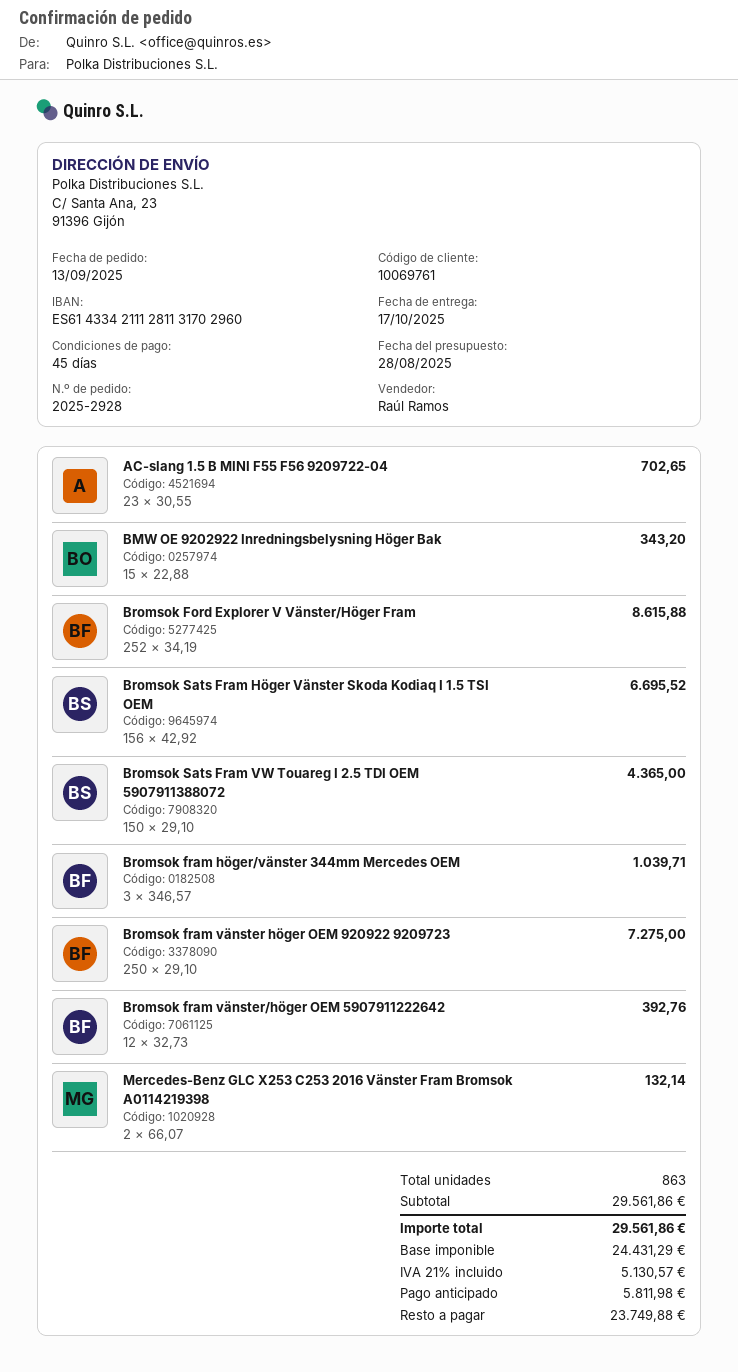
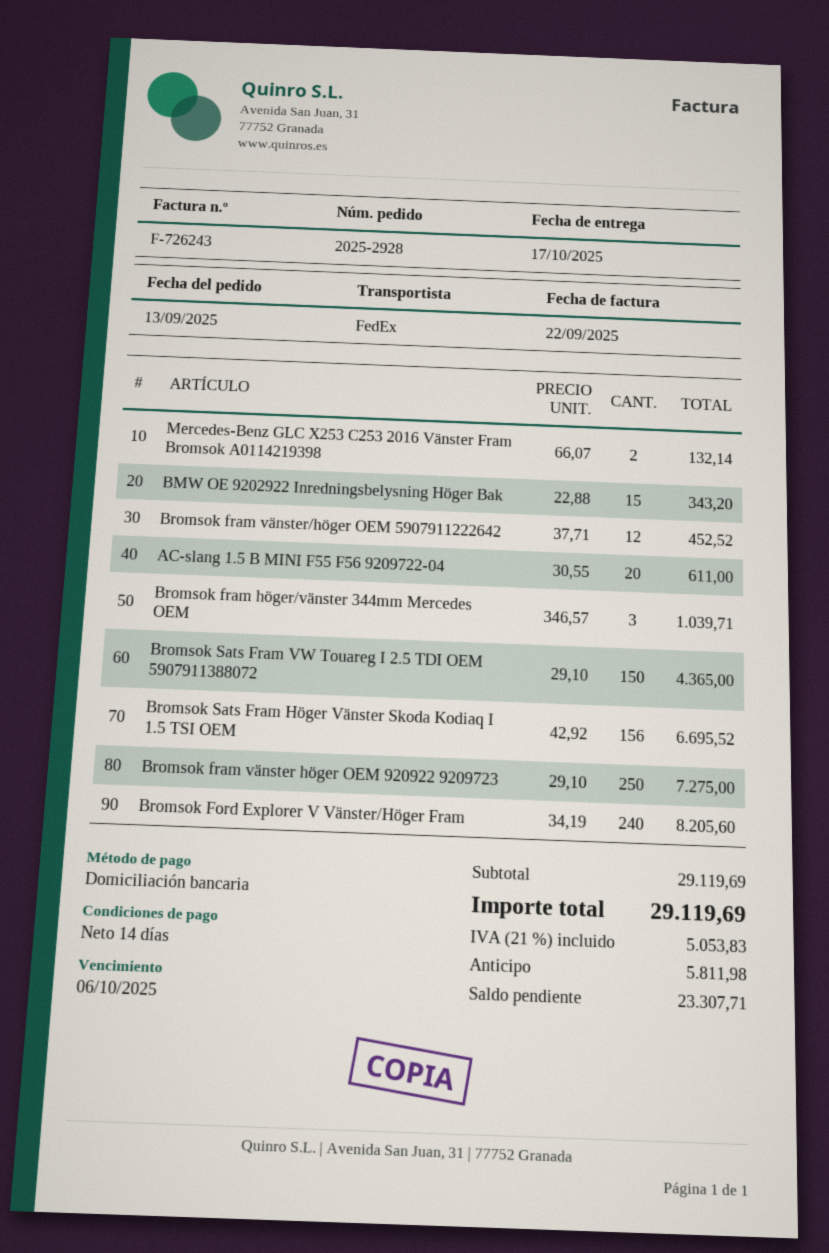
payment terms: 45 days -> 14 days
AC-slang 1.5 B MINI F55 F56 9209722-04: 23 x 30.55 = 702.65 -> 20 x 30.55 = 611.00
Bromsok Ford Explorer V Vänster/Höger Fram: 252 x 34.19 = 8615.88 -> 240 x 34.19 = 8205.60
Bromsok fram vänster/höger OEM 5907911222642: 12 x 32.73 = 392.76 -> 12 x 37.71 = 452.52
subtotal: 29561.86 -> 29119.69
tax: 21% = 5130.57 -> 21% = 5053.83
total: 29561.86 -> 29119.69
balance: 23749.88 -> 23307.71

